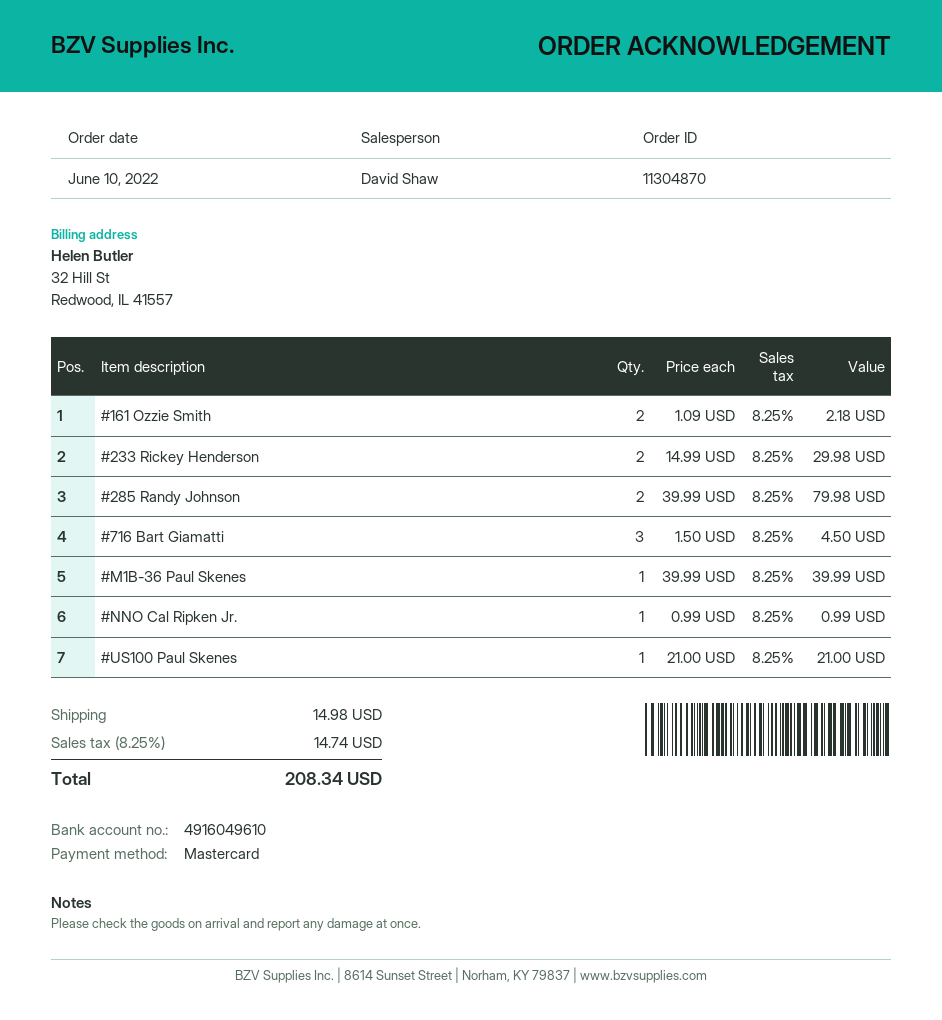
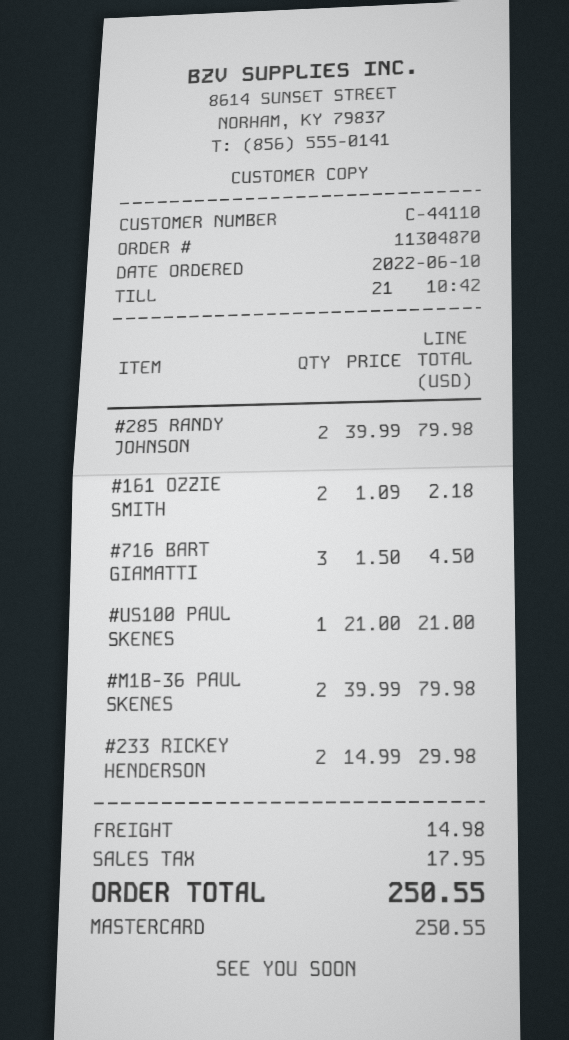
#M1B-36 Paul Skenes: 1 x 39.99 = 39.99 -> 2 x 39.99 = 79.98
#NNO Cal Ripken Jr.: 1 x 0.99 = 0.99 -> none
tax: 14.74 -> 17.95
total: 208.34 -> 250.55

